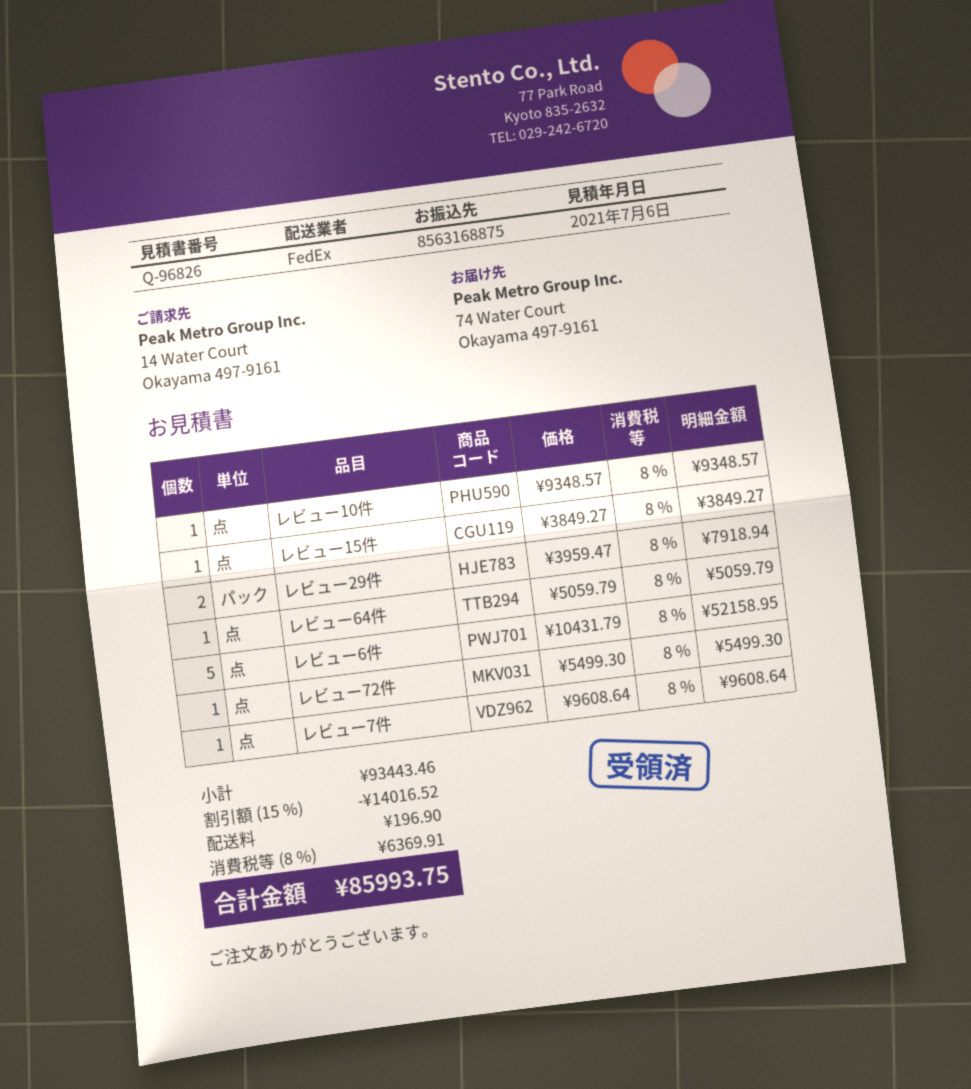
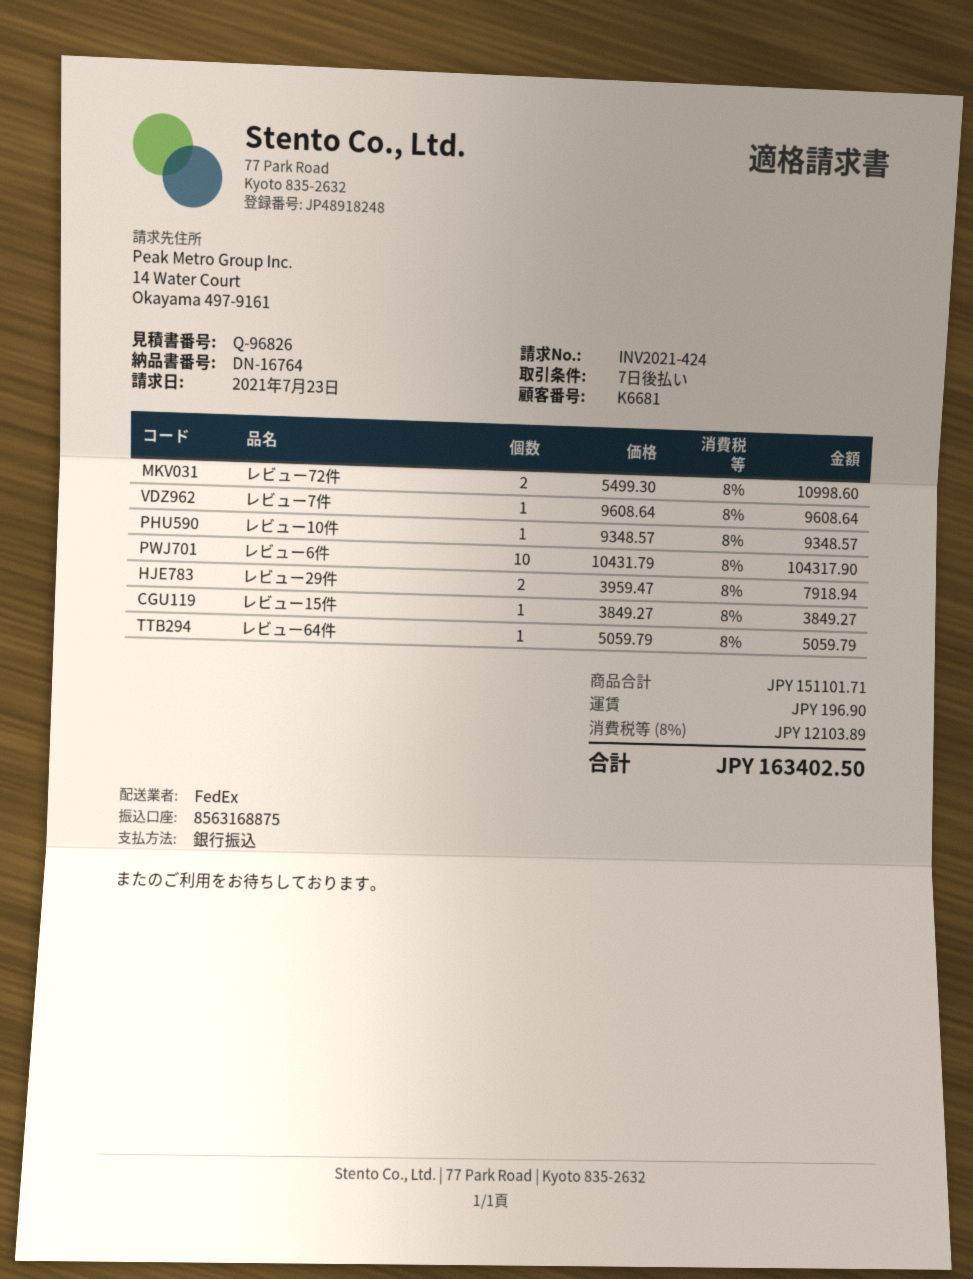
レビュー6件: 5 x 10431.79 = 52158.95 -> 10 x 10431.79 = 104317.90
レビュー72件: 1 x 5499.30 = 5499.30 -> 2 x 5499.30 = 10998.60
subtotal: 93443.46 -> 151101.71
discount: 15% = 14016.52 -> none
tax: 8% = 6369.91 -> 8% = 12103.89
total: 85993.75 -> 163402.50

